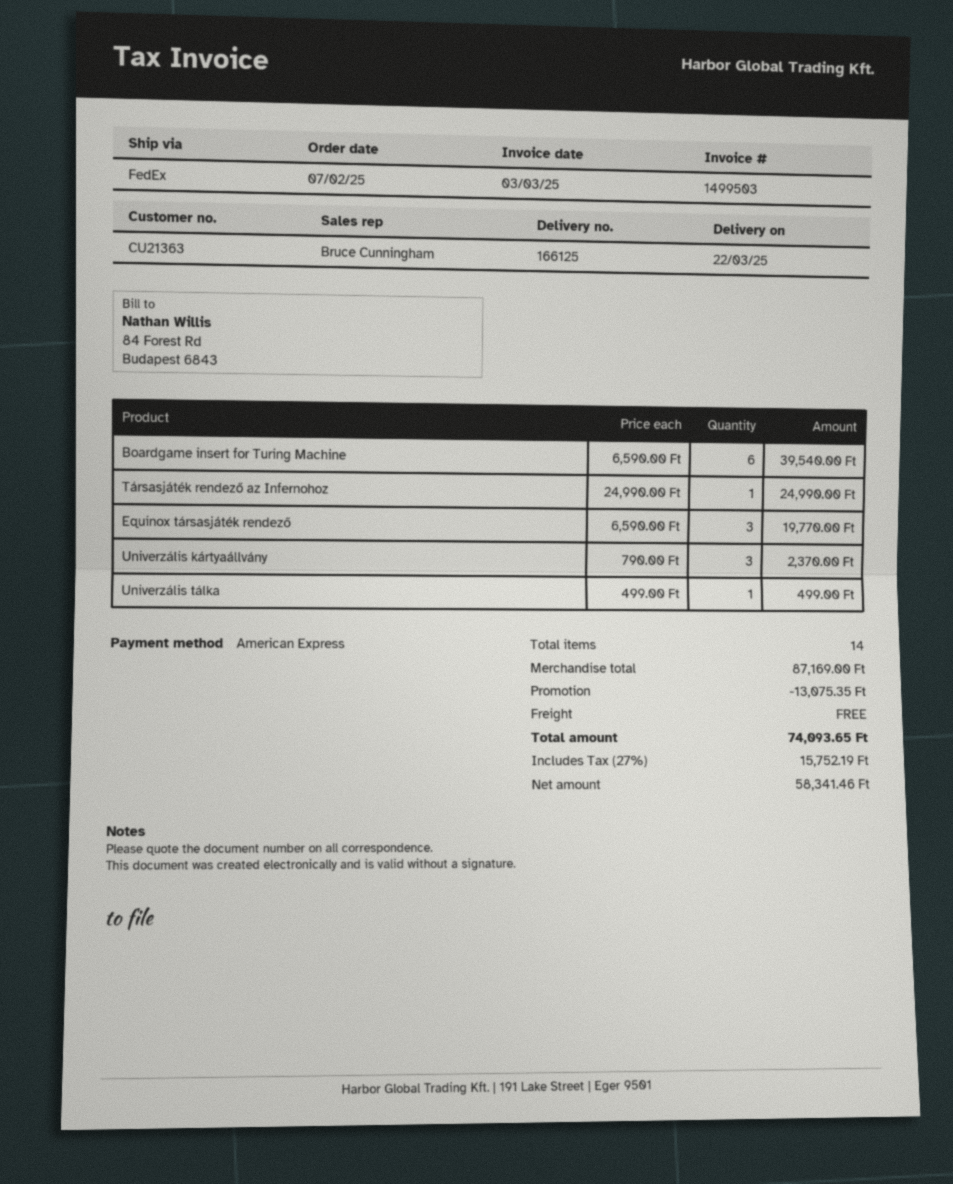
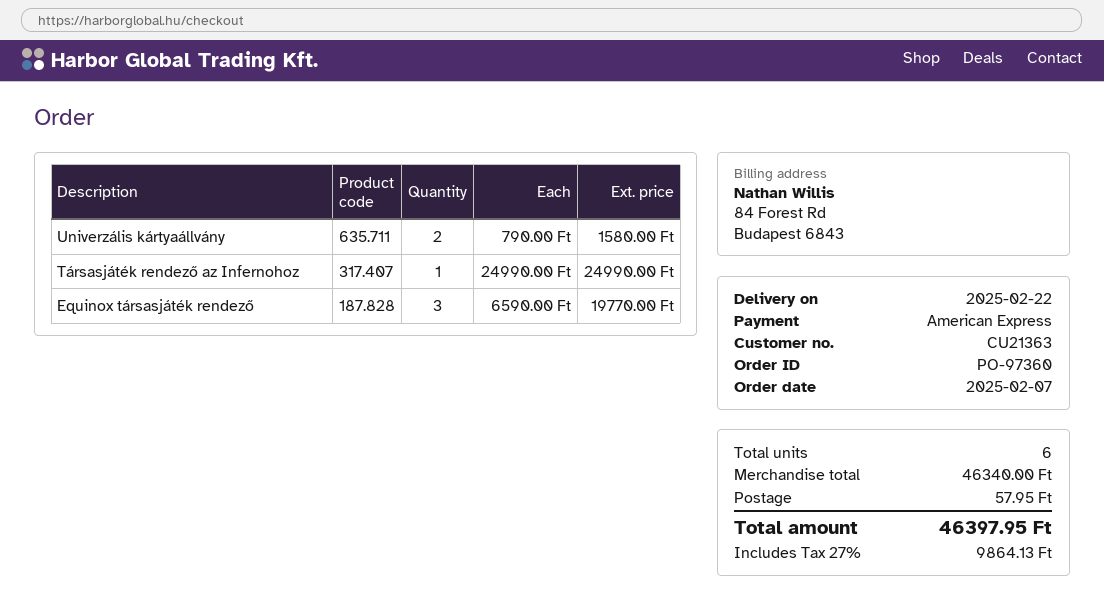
delivery date: 2025-03-22 -> 2025-02-22
Boardgame insert for Turing Machine: 6 x 6590.00 = 39540.00 -> none
Univerzális kártyaállvány: 3 x 790.00 = 2370.00 -> 2 x 790.00 = 1580.00
Univerzális tálka: 1 x 499.00 = 499.00 -> none
total quantity: 14 -> 6
subtotal: 87169.00 -> 46340.00
discount: 13075.35 -> none
shipping: 0.00 -> 57.95
tax: 27% = 15752.19 -> 27% = 9864.13
total: 74093.65 -> 46397.95

